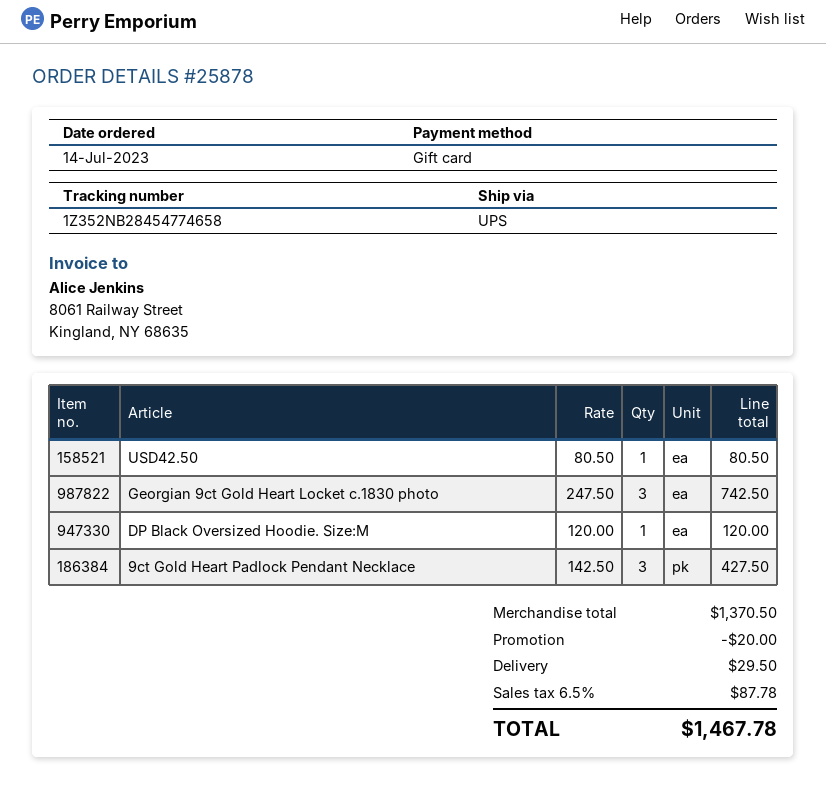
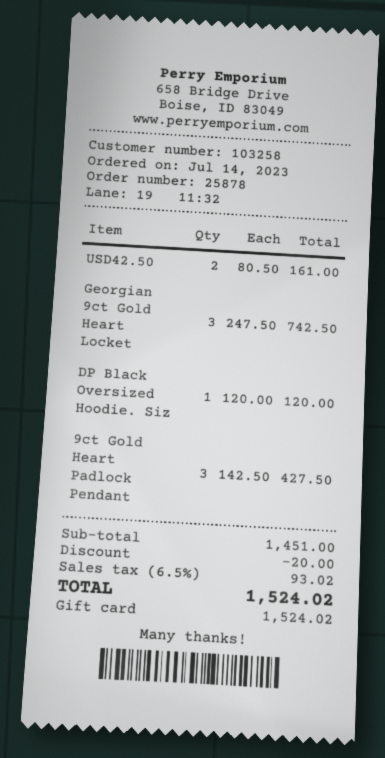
USD42.50: 1 x 80.50 = 80.50 -> 2 x 80.50 = 161.00
subtotal: 1370.50 -> 1451.00
shipping: 29.50 -> none
tax: 6.5% = 87.78 -> 6.5% = 93.02
total: 1467.78 -> 1524.02

